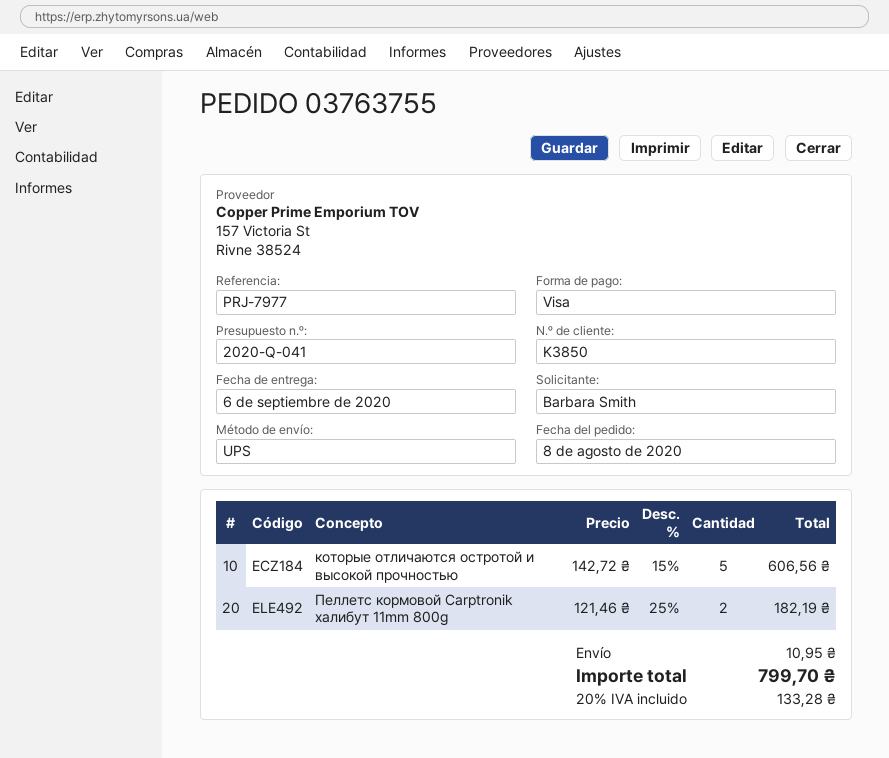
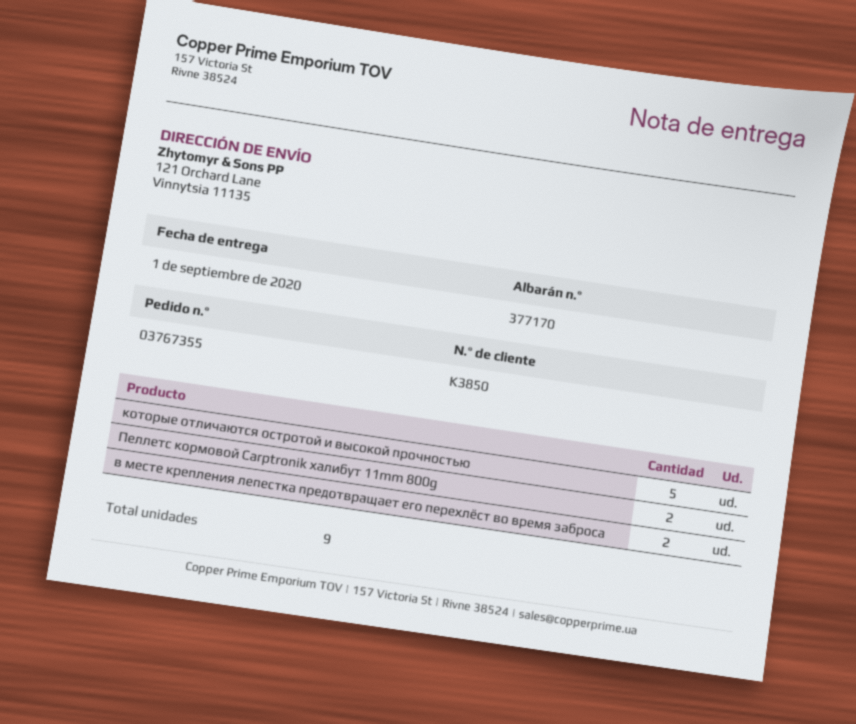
order number: 03763755 -> 03767355
delivery date: 2020-09-06 -> 2020-09-01
в месте крепления лепестка предотвращает его перехлёст во время заброса: none -> 2

